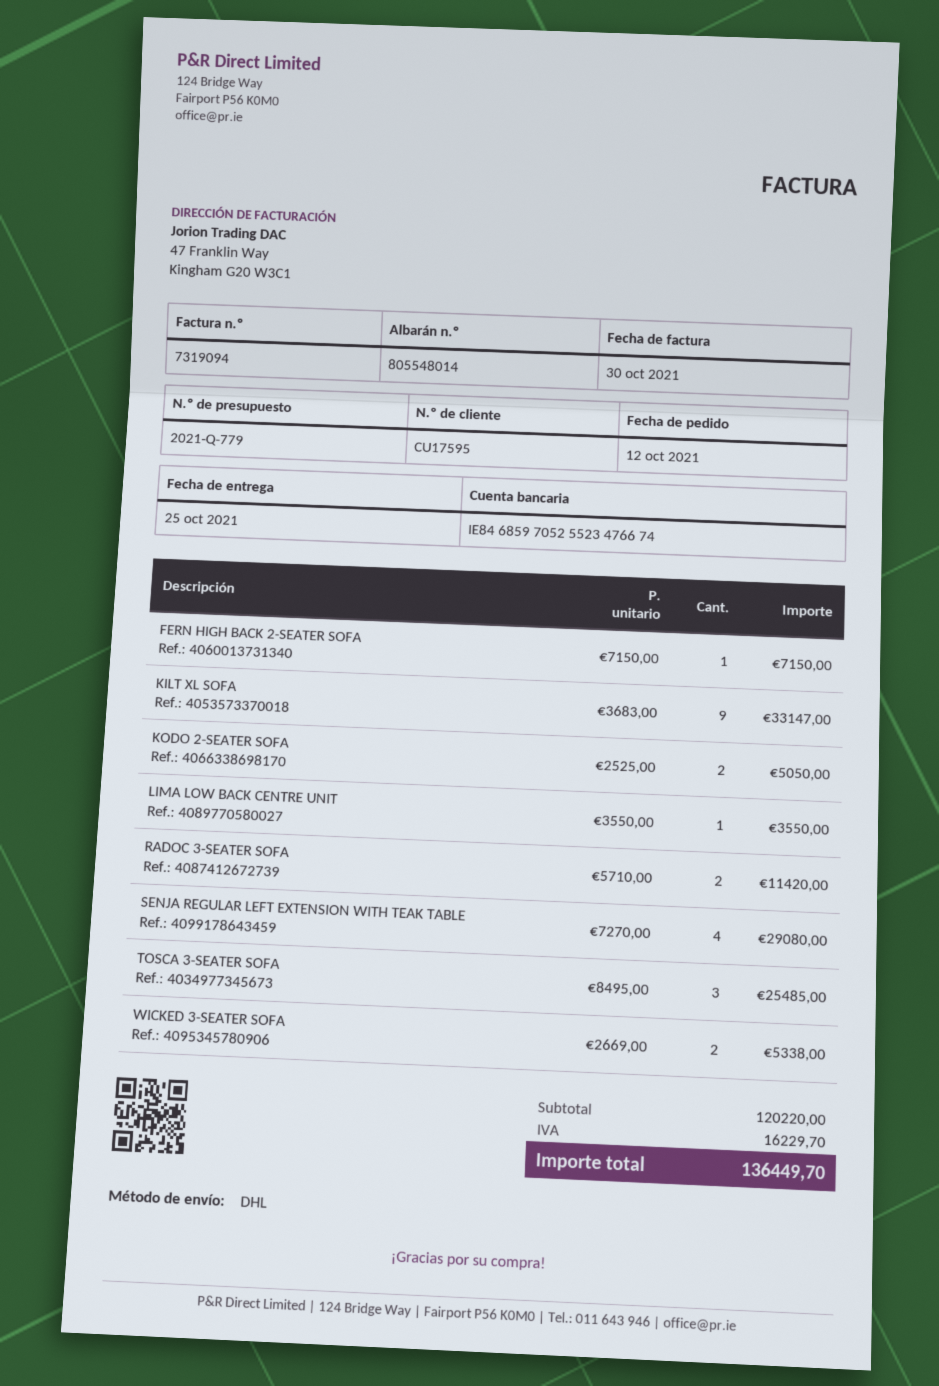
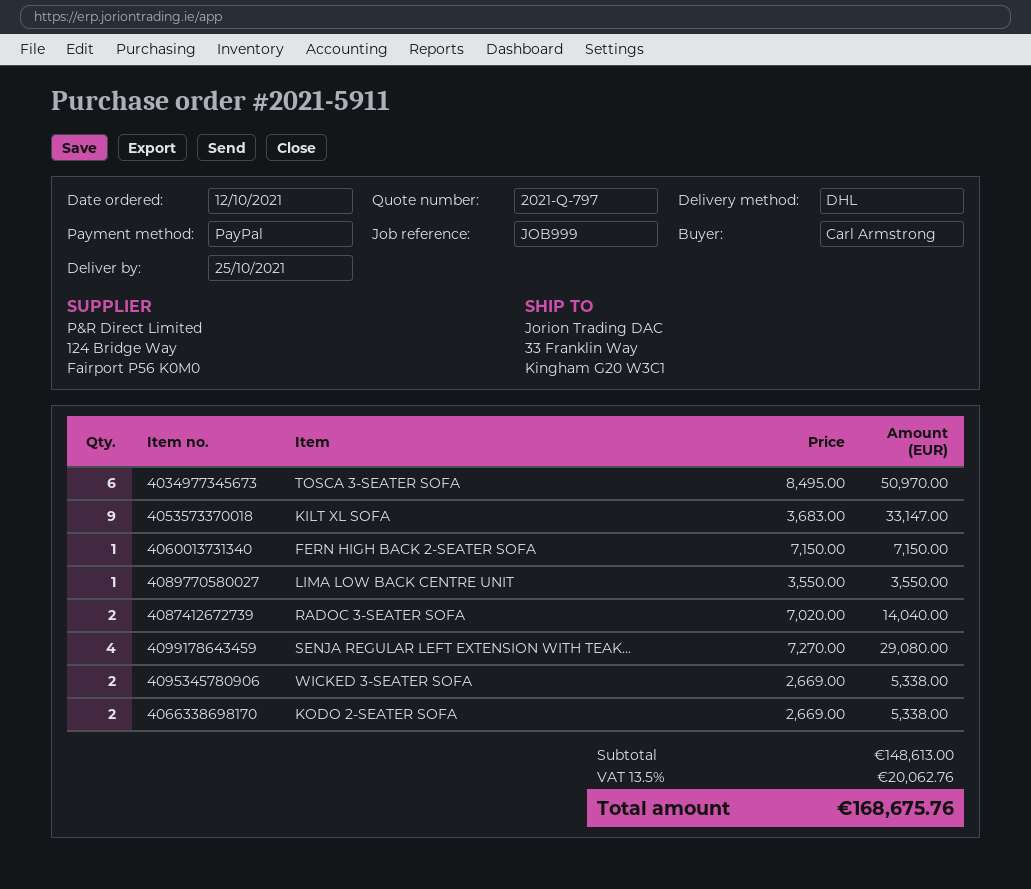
quote number: 2021-Q-779 -> 2021-Q-797
KODO 2-SEATER SOFA: 2 x 2525.00 = 5050.00 -> 2 x 2669.00 = 5338.00
RADOC 3-SEATER SOFA: 2 x 5710.00 = 11420.00 -> 2 x 7020.00 = 14040.00
TOSCA 3-SEATER SOFA: 3 x 8495.00 = 25485.00 -> 6 x 8495.00 = 50970.00
subtotal: 120220.00 -> 148613.00
tax: 16229.70 -> 20062.76
total: 136449.70 -> 168675.76

